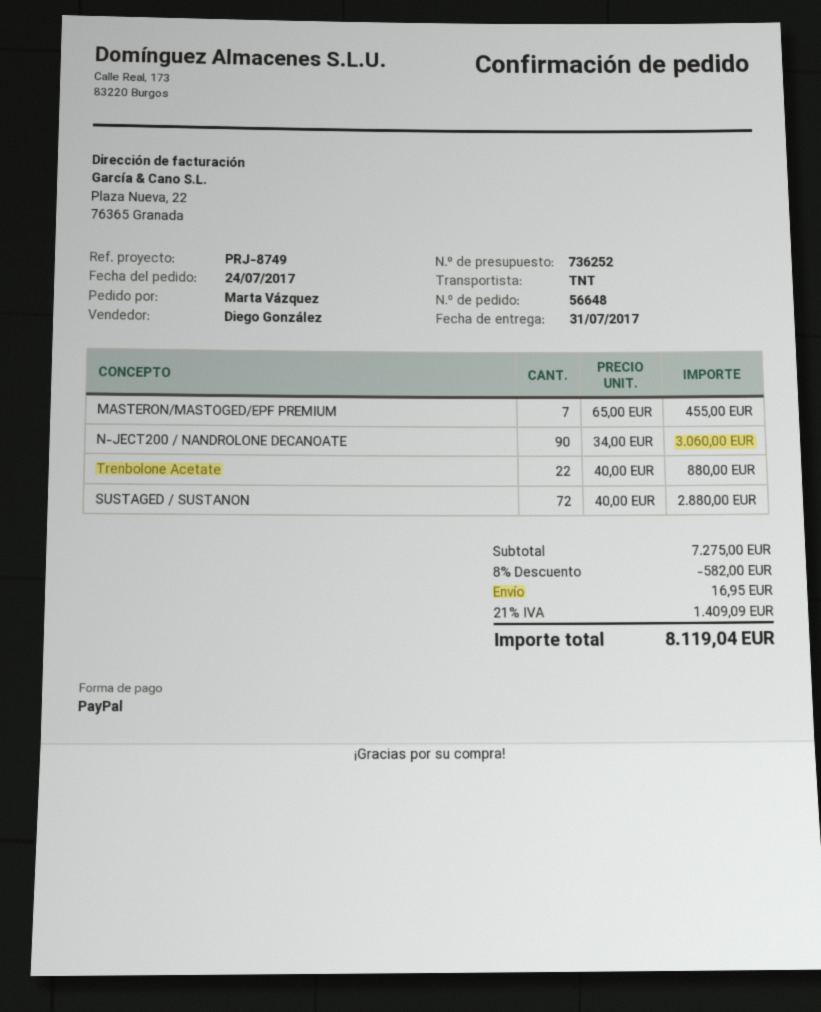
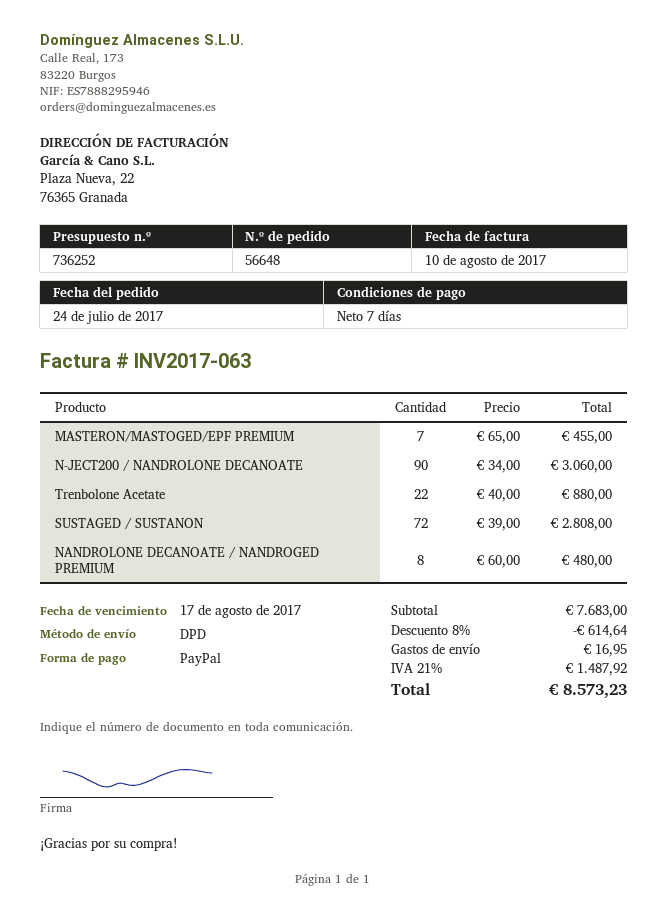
shipping method: TNT -> DPD
SUSTAGED / SUSTANON: 72 x 40.00 = 2880.00 -> 72 x 39.00 = 2808.00
NANDROLONE DECANOATE / NANDROGED PREMIUM: none -> 8 x 60.00 = 480.00
subtotal: 7275.00 -> 7683.00
discount: 8% = 582.00 -> 8% = 614.64
tax: 21% = 1409.09 -> 21% = 1487.92
total: 8119.04 -> 8573.23

